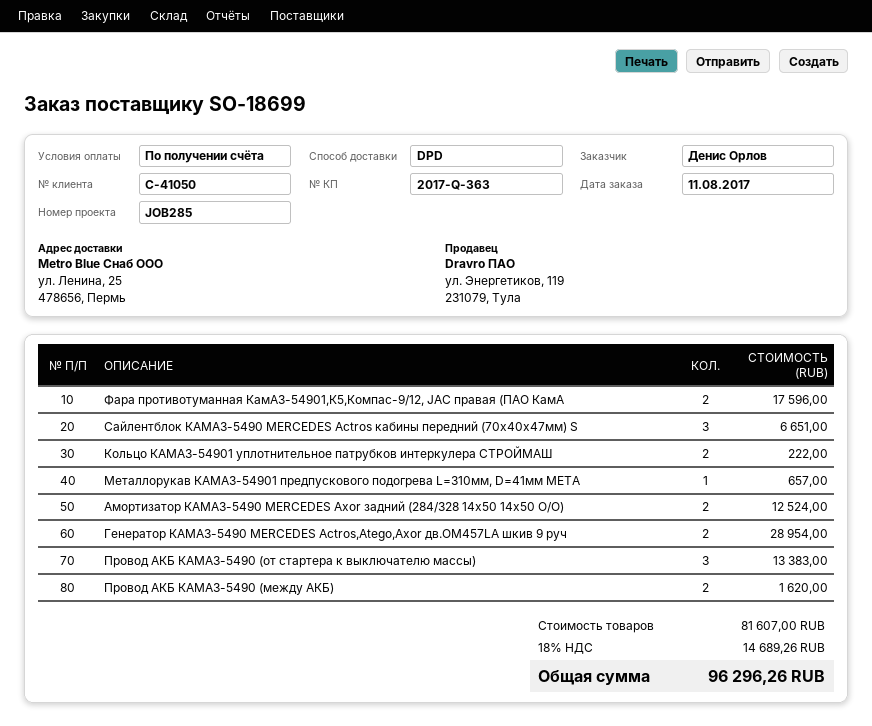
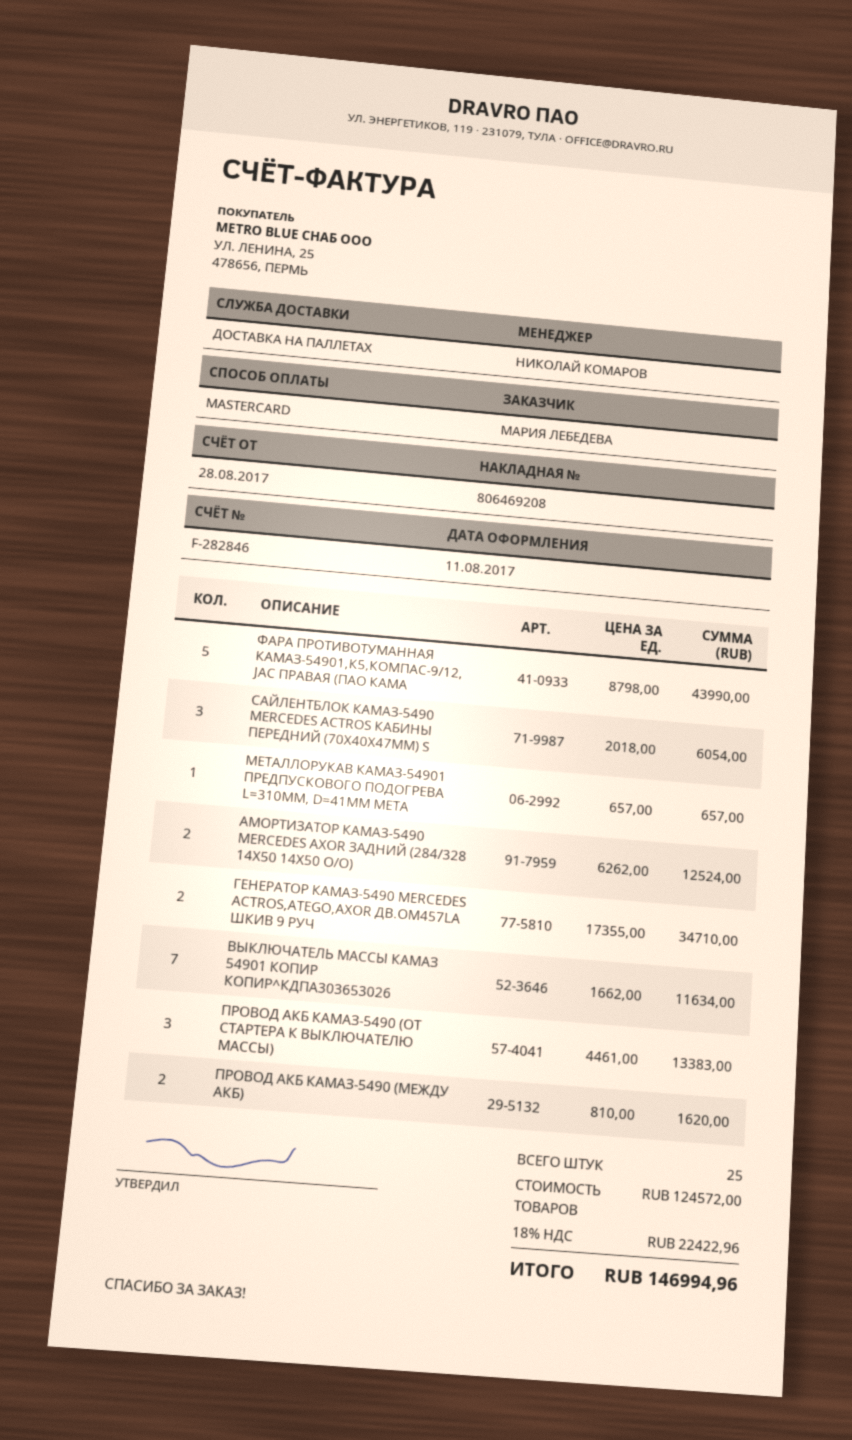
ordered by: Денис Орлов -> МАРИЯ ЛЕБЕДЕВА
shipping method: DPD -> pallet freight
Фара противотуманная КамАЗ-54901,К5,Компас-9/12, JAC правая (ПАО КамА: 2 for 17596.00 -> 5 for 43990.00
Сайлентблок КАМАЗ-5490 MERCEDES Actros кабины передний (70х40х47мм) S: 3 for 6651.00 -> 3 for 6054.00
Кольцо КАМАЗ-54901 уплотнительное патрубков интеркулера СТРОЙМАШ: 2 for 222.00 -> none
Генератор КАМАЗ-5490 MERCEDES Actros,Atego,Axor дв.OM457LA шкив 9 руч: 2 for 28954.00 -> 2 for 34710.00
ВЫКЛЮЧАТЕЛЬ МАССЫ КАМАЗ 54901 КОПИР КОПИР^КДПА303653026: none -> 7 for 11634.00
subtotal: 81607.00 -> 124572.00
tax: 18% = 14689.26 -> 18% = 22422.96
total: 96296.26 -> 146994.96

